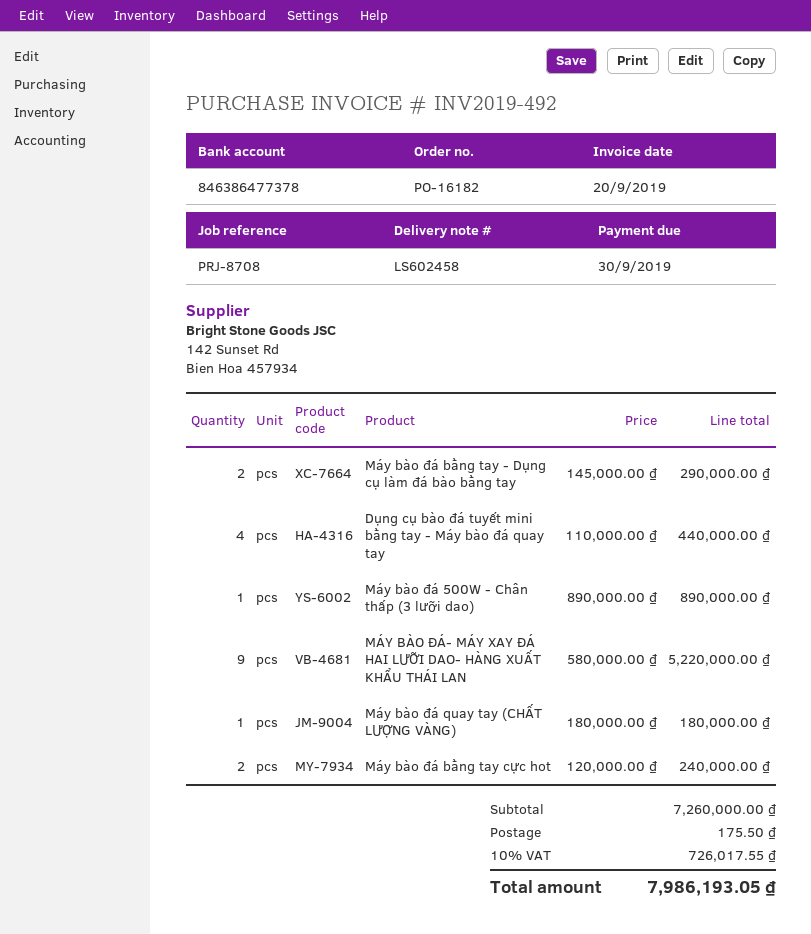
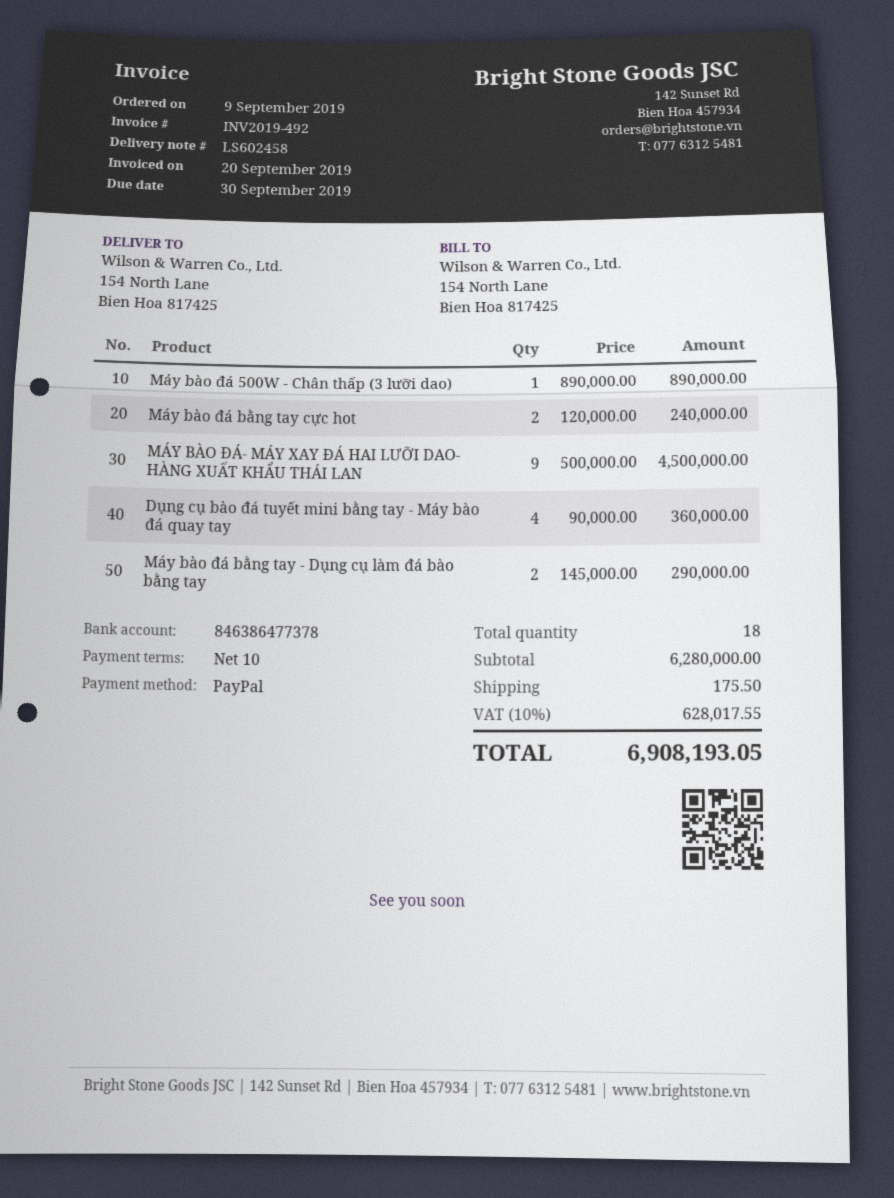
Dụng cụ bào đá tuyết mini bằng tay - Máy bào đá quay tay: 4 x 110000.00 = 440000.00 -> 4 x 90000.00 = 360000.00
MÁY BÀO ĐÁ- MÁY XAY ĐÁ HAI LƯỠI DAO- HÀNG XUẤT KHẨU THÁI LAN: 9 x 580000.00 = 5220000.00 -> 9 x 500000.00 = 4500000.00
Máy bào đá quay tay (CHẤT LƯỢNG VÀNG): 1 x 180000.00 = 180000.00 -> none
subtotal: 7260000.00 -> 6280000.00
tax: 10% = 726017.55 -> 10% = 628017.55
total: 7986193.05 -> 6908193.05

